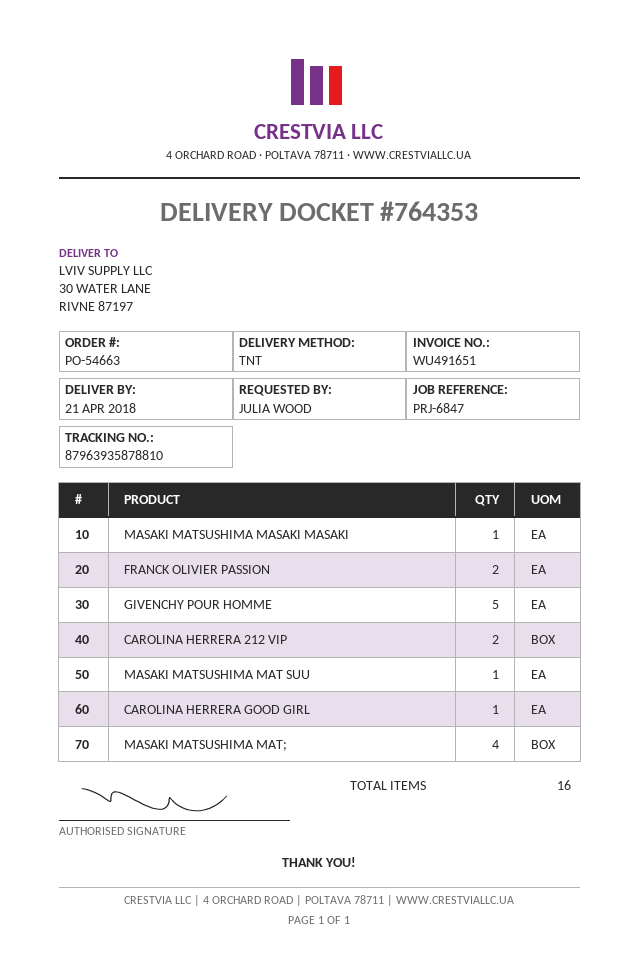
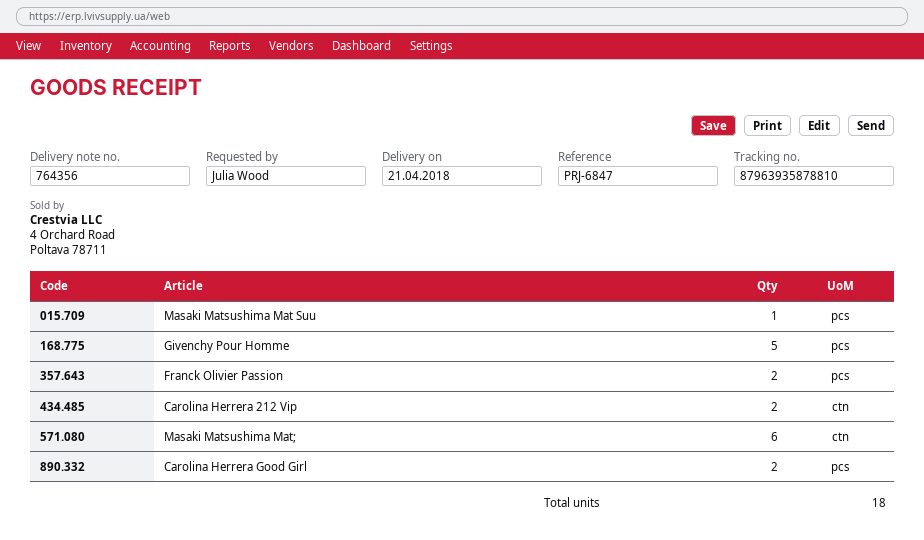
delivery note number: 764353 -> 764356
MASAKI MATSUSHIMA MASAKI MASAKI: 1 -> none
CAROLINA HERRERA GOOD GIRL: 1 -> 2
MASAKI MATSUSHIMA MAT;: 4 -> 6
total quantity: 16 -> 18

